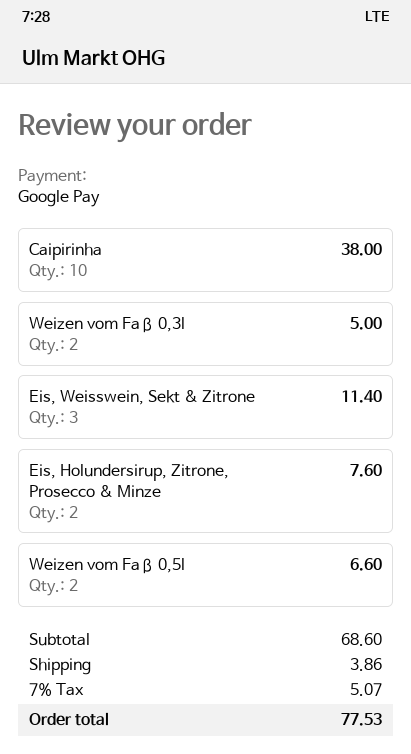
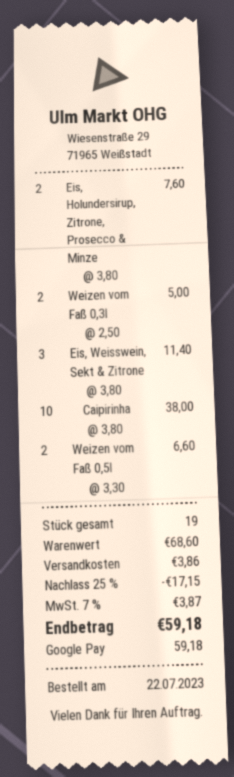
discount: none -> 25% = 17.15
tax: 7% = 5.07 -> 7% = 3.87
total: 77.53 -> 59.18

